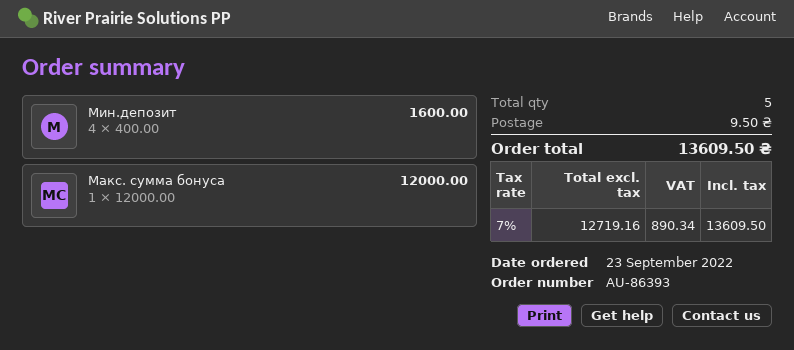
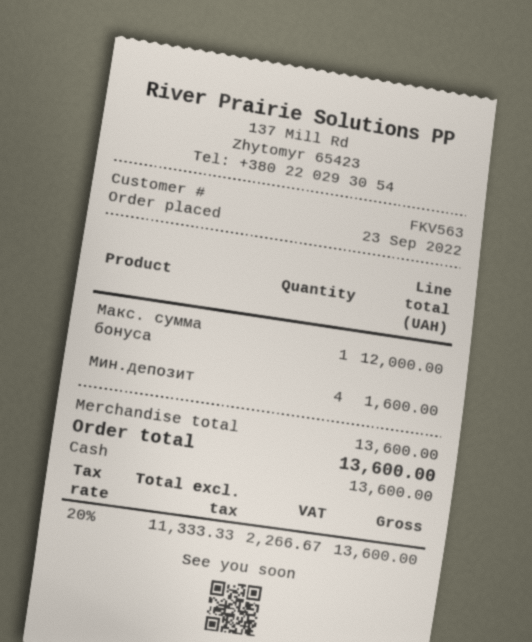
shipping: 9.50 -> none
net: 12719.16 -> 11333.33
tax: 7% = 890.34 -> 20% = 2266.67
total: 13609.50 -> 13600.00

